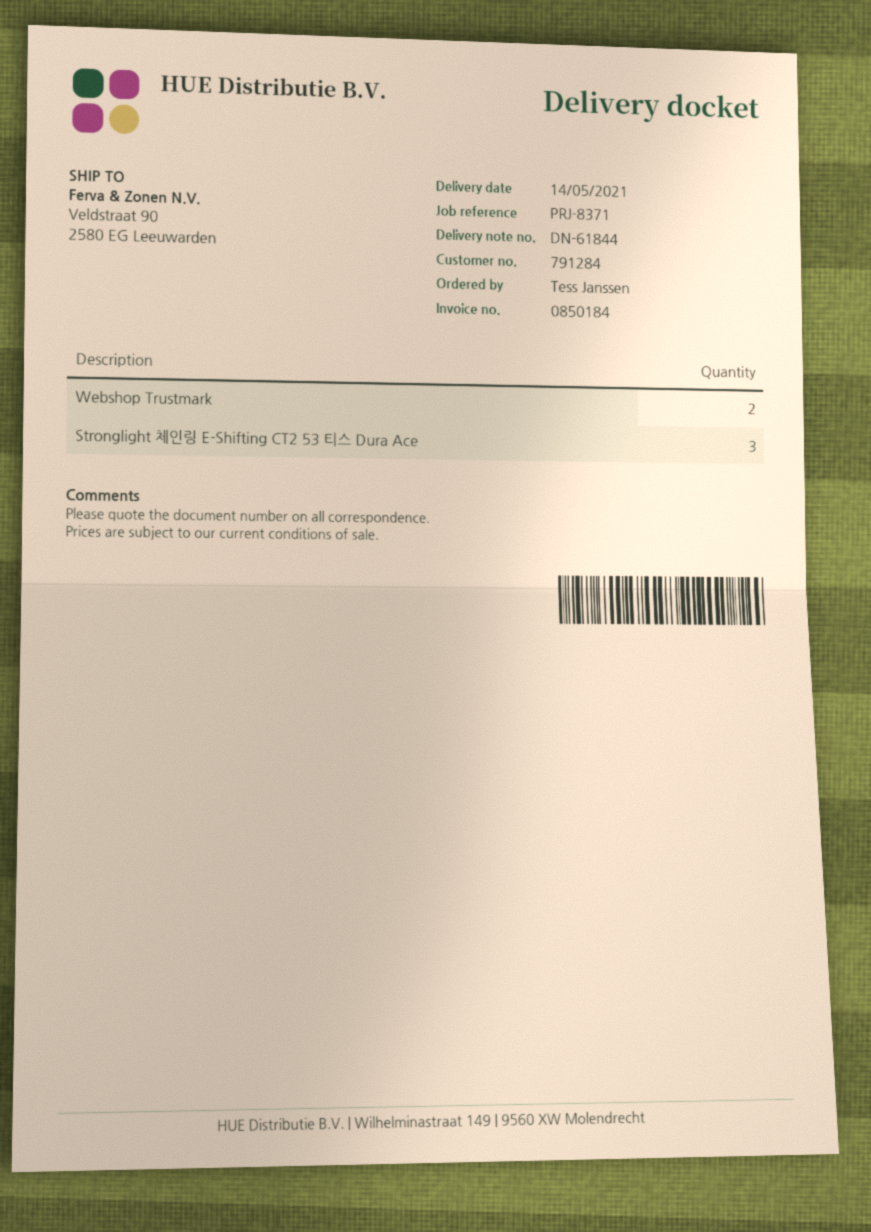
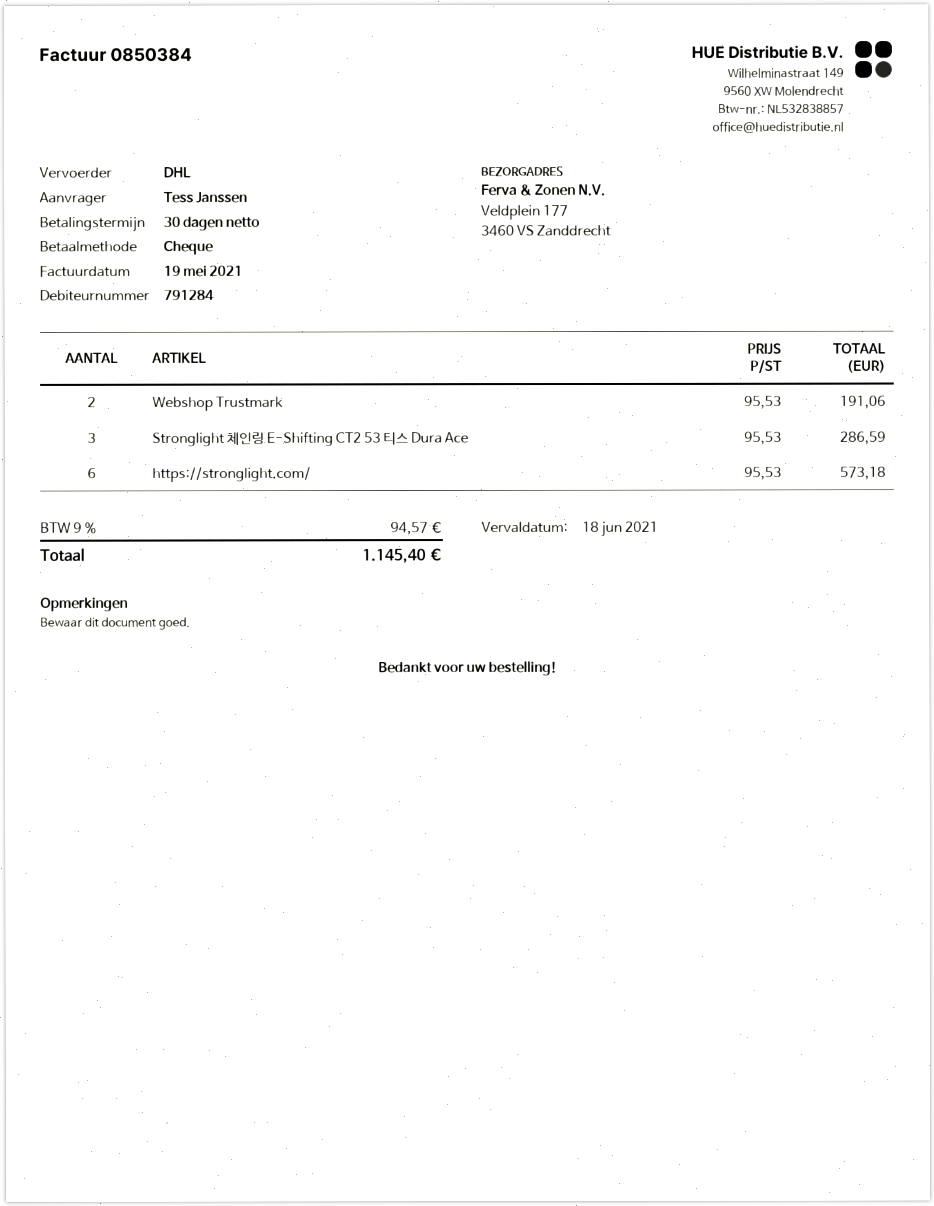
invoice number: 0850184 -> 0850384
ship to: Veldstraat 90, 2580 EG Leeuwarden -> Veldplein 177, 3460 VS Zanddrecht
https://stronglight.com/: none -> 6

